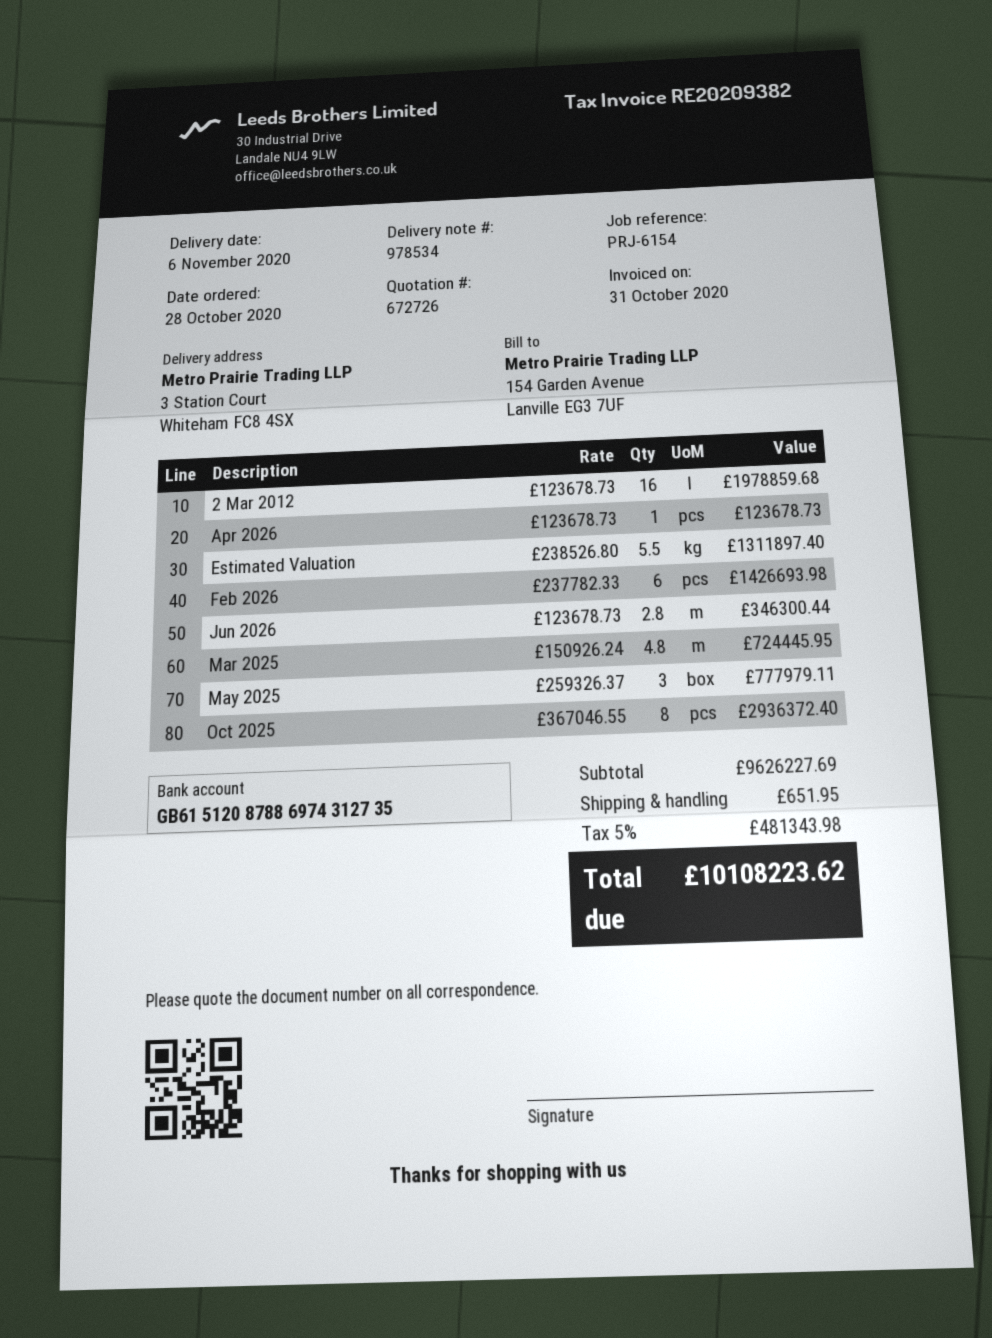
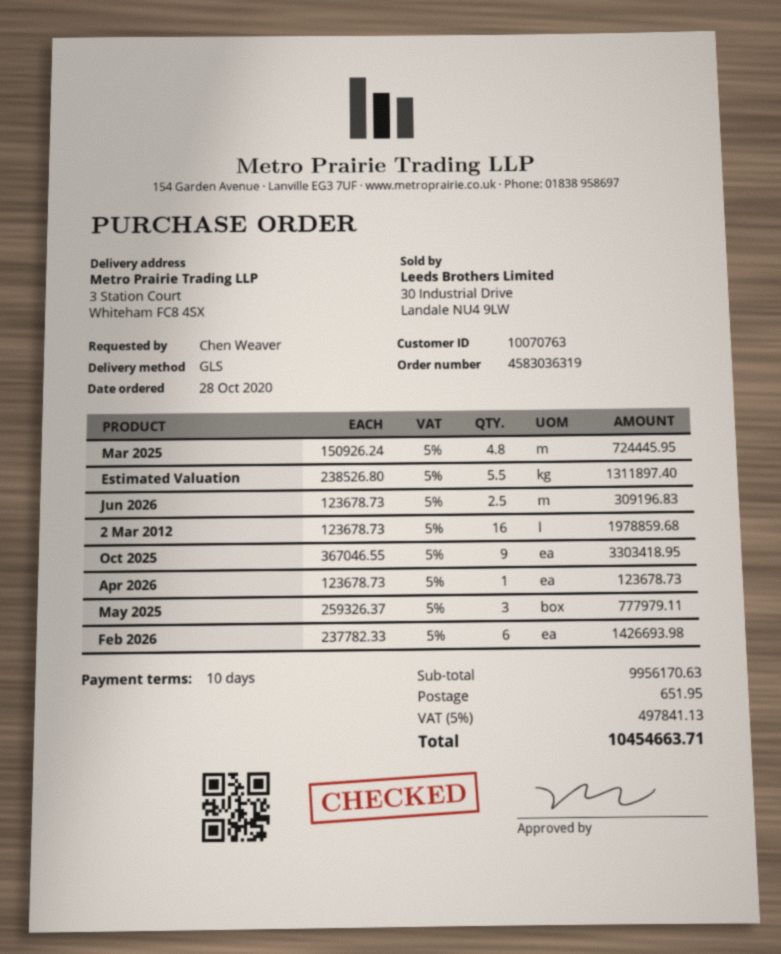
Jun 2026: 2.8 x 123678.73 = 346300.44 -> 2.5 x 123678.73 = 309196.83
Oct 2025: 8 x 367046.55 = 2936372.40 -> 9 x 367046.55 = 3303418.95
subtotal: 9626227.69 -> 9956170.63
tax: 5% = 481343.98 -> 5% = 497841.13
total: 10108223.62 -> 10454663.71

